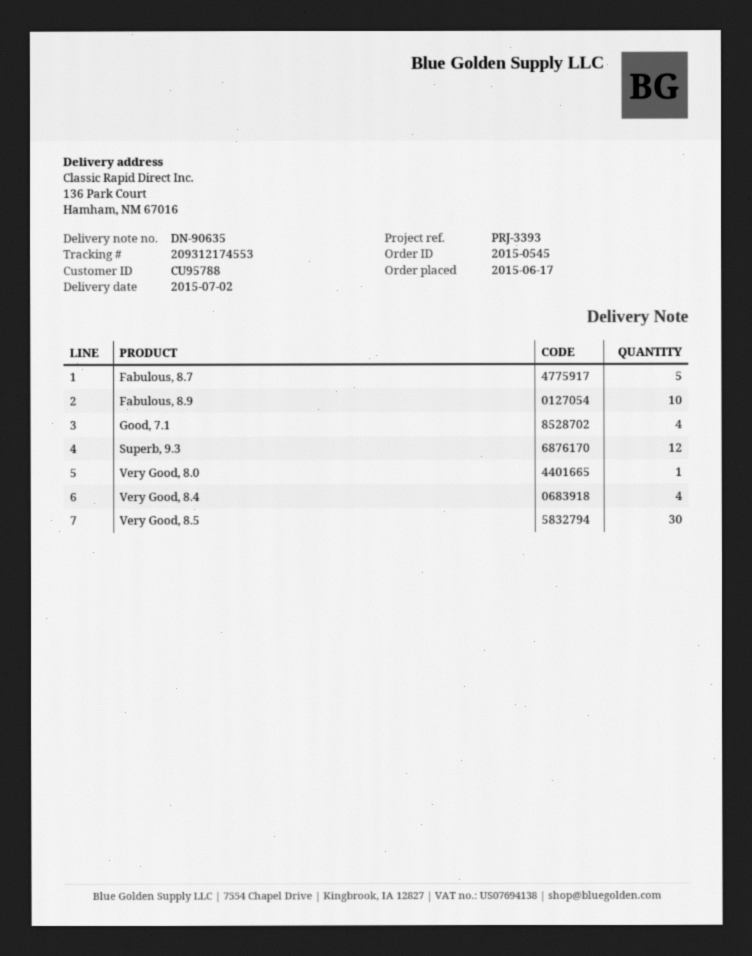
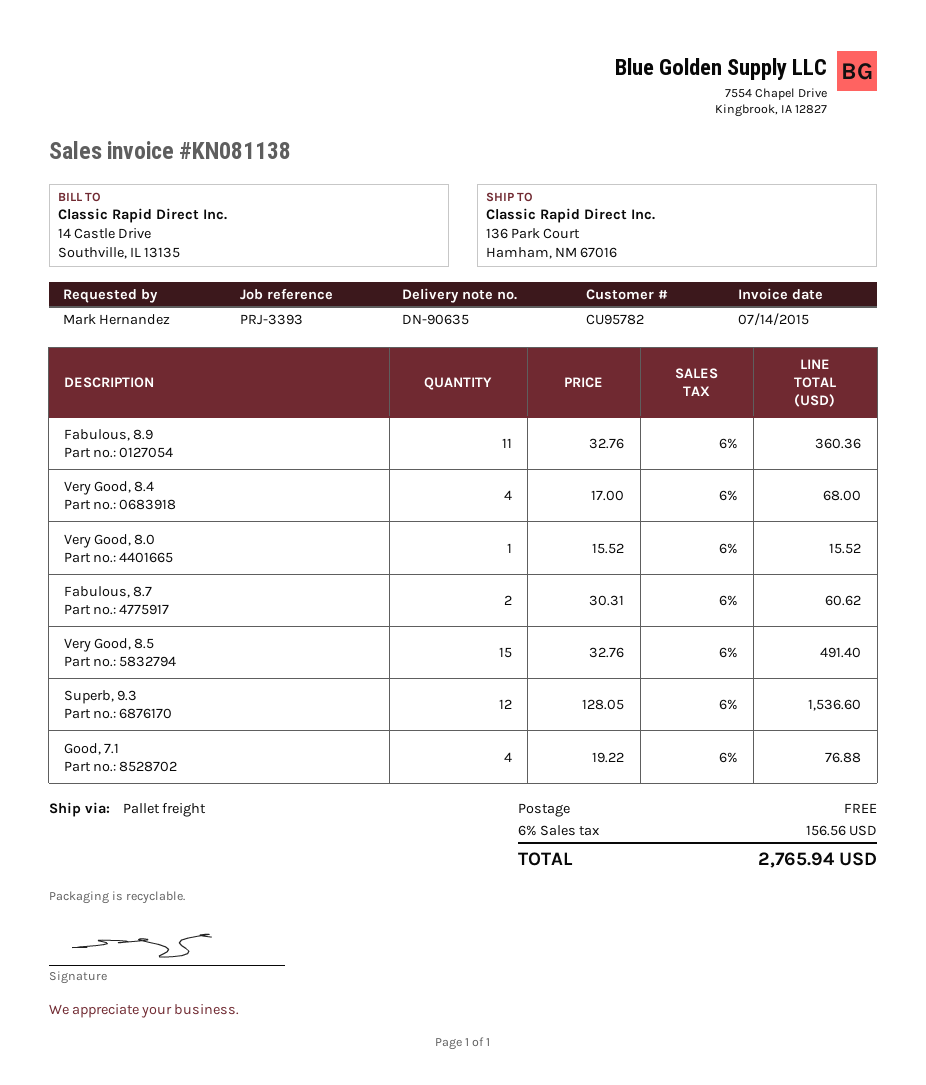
customer number: CU95788 -> CU95782
Fabulous, 8.7: 5 -> 2
Fabulous, 8.9: 10 -> 11
Very Good, 8.5: 30 -> 15

